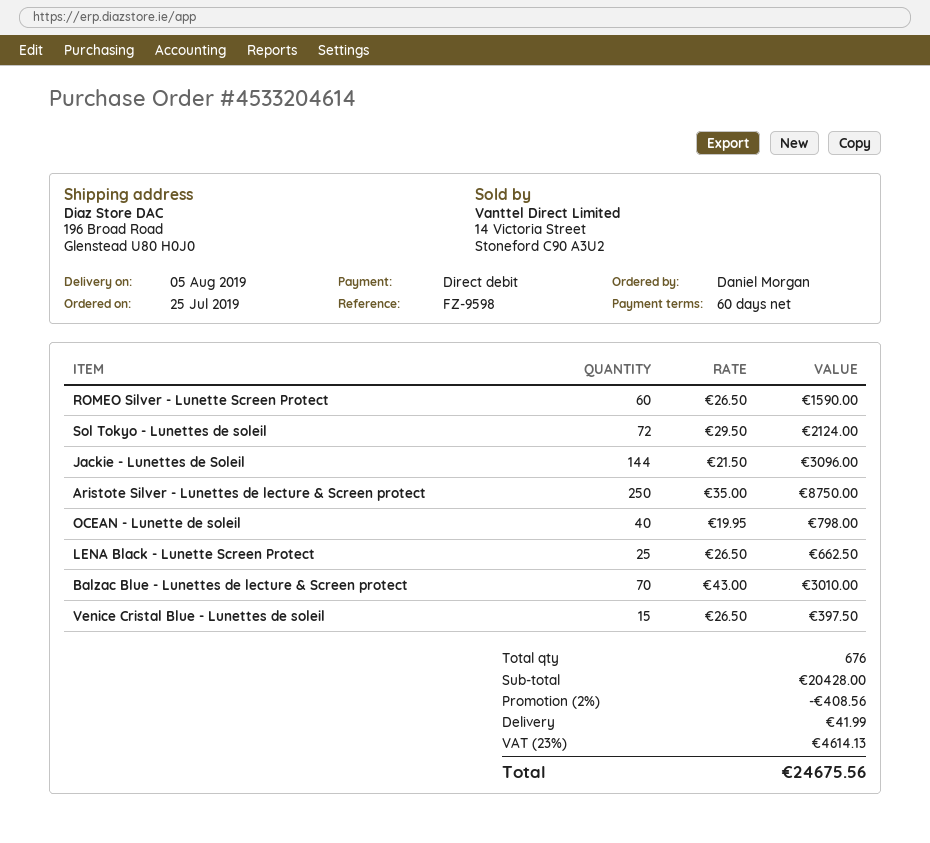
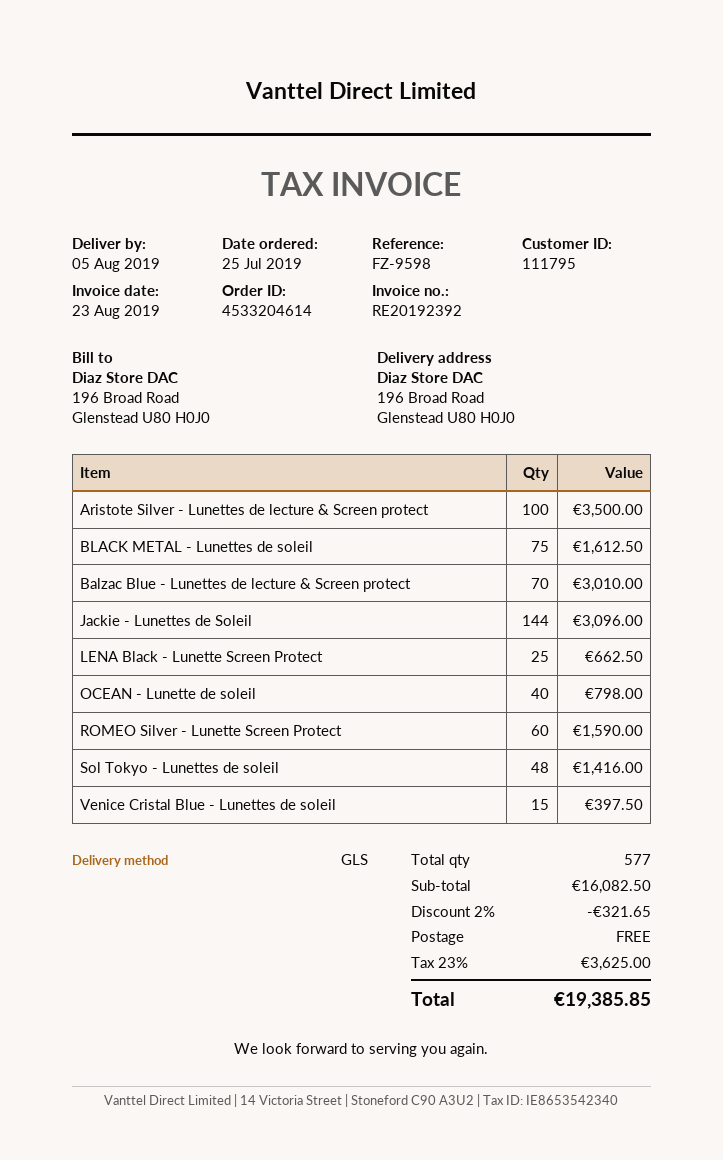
Sol Tokyo - Lunettes de soleil: 72 for 2124.00 -> 48 for 1416.00
Aristote Silver - Lunettes de lecture & Screen protect: 250 for 8750.00 -> 100 for 3500.00
BLACK METAL - Lunettes de soleil: none -> 75 for 1612.50
total quantity: 676 -> 577
subtotal: 20428.00 -> 16082.50
discount: 2% = 408.56 -> 2% = 321.65
shipping: 41.99 -> 0.00
tax: 23% = 4614.13 -> 23% = 3625.00
total: 24675.56 -> 19385.85

